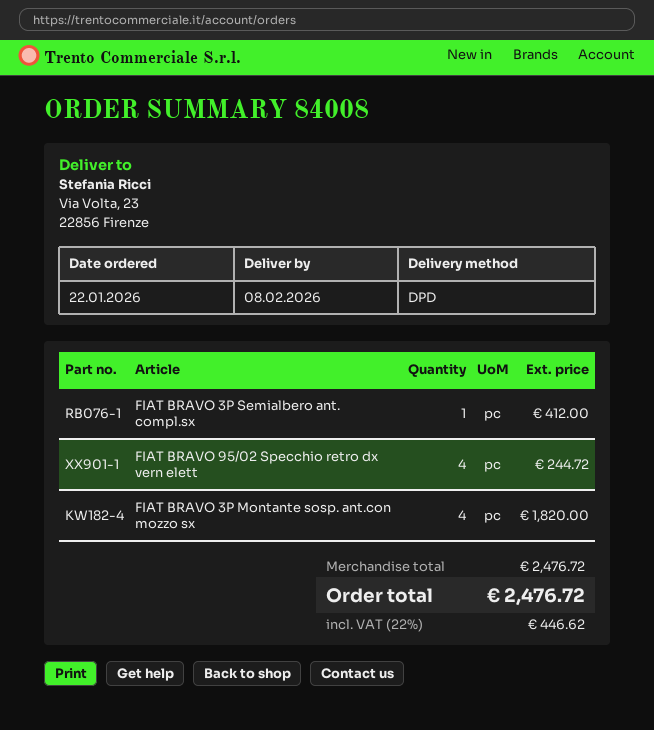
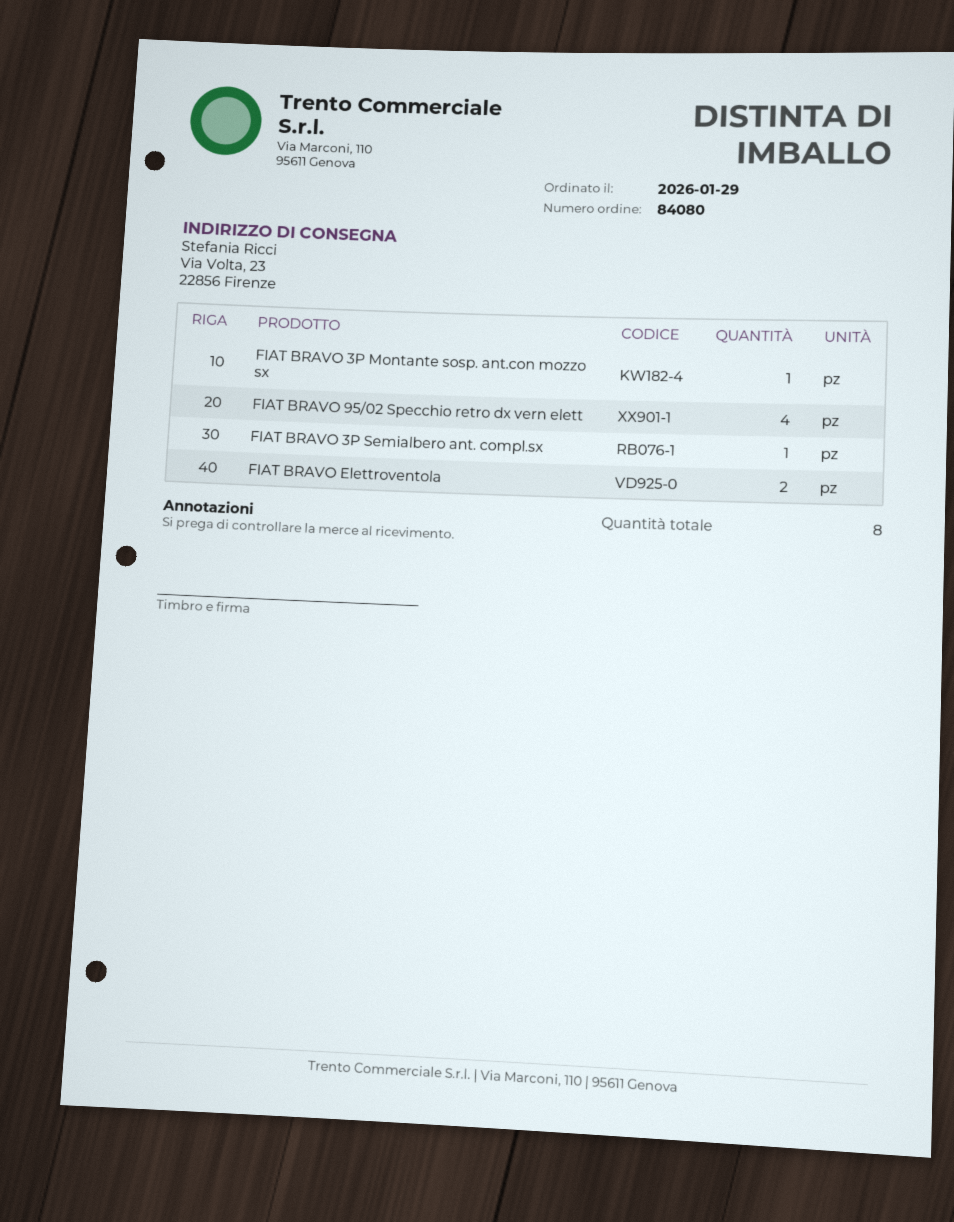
order number: 84008 -> 84080
order date: 2026-01-22 -> 2026-01-29
FIAT BRAVO 3P Montante sosp. ant.con mozzo sx: 4 -> 1
FIAT BRAVO Elettroventola: none -> 2

